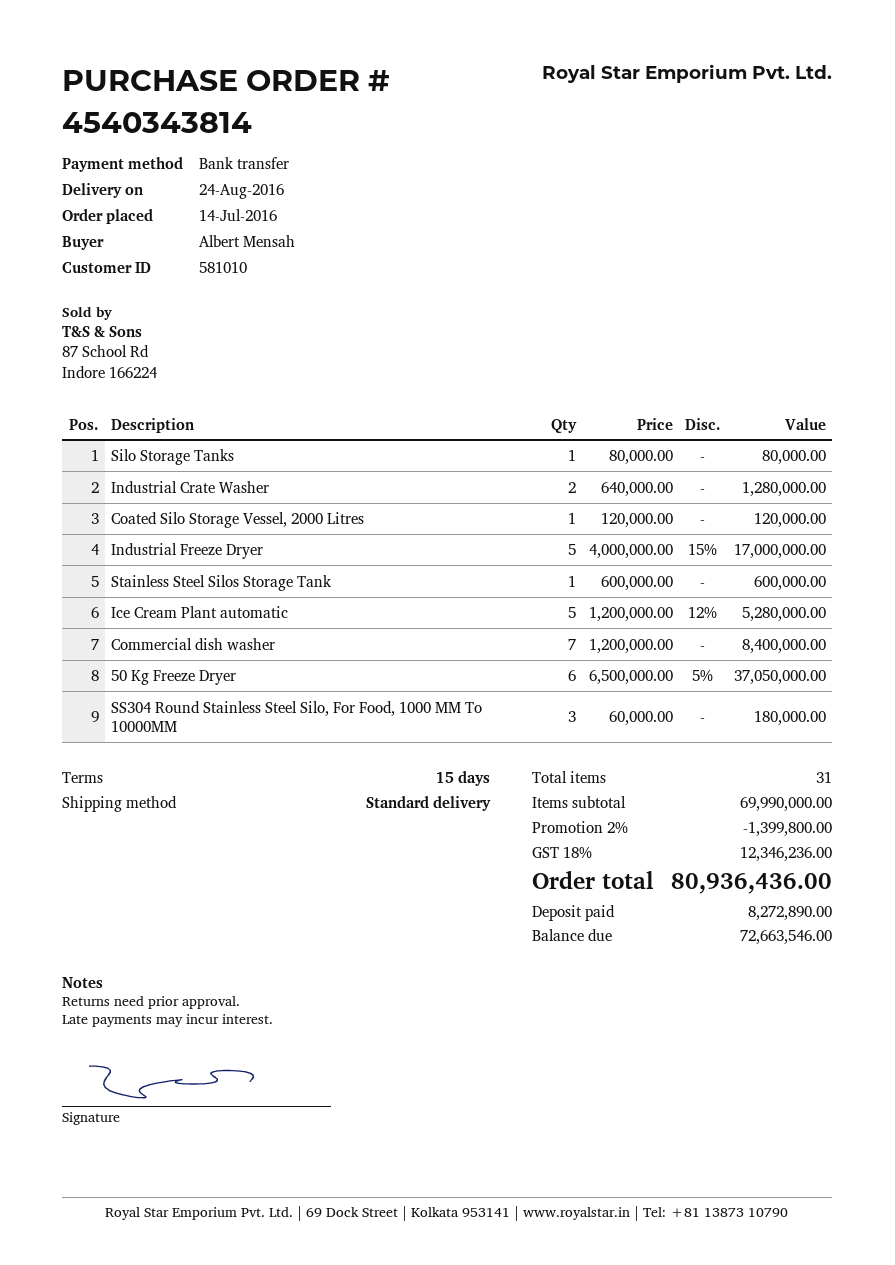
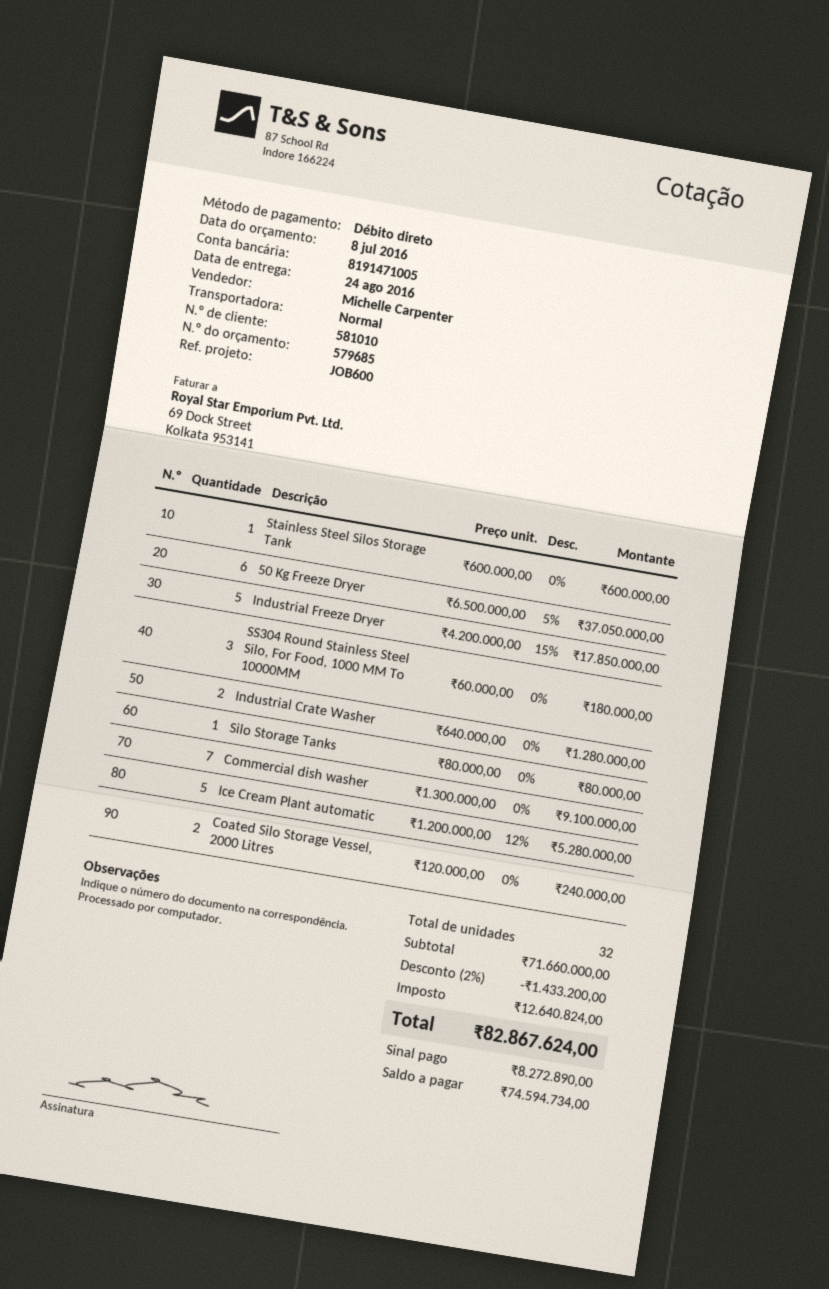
payment method: bank transfer -> direct debit
Coated Silo Storage Vessel, 2000 Litres: 1 x 120000.00 = 120000.00 -> 2 x 120000.00 = 240000.00
Industrial Freeze Dryer: 5 x 4000000.00 - 15% = 17000000.00 -> 5 x 4200000.00 - 15% = 17850000.00
Commercial dish washer: 7 x 1200000.00 = 8400000.00 -> 7 x 1300000.00 = 9100000.00
total quantity: 31 -> 32
subtotal: 69990000.00 -> 71660000.00
discount: 2% = 1399800.00 -> 2% = 1433200.00
tax: 12346236.00 -> 12640824.00
total: 80936436.00 -> 82867624.00
balance: 72663546.00 -> 74594734.00

